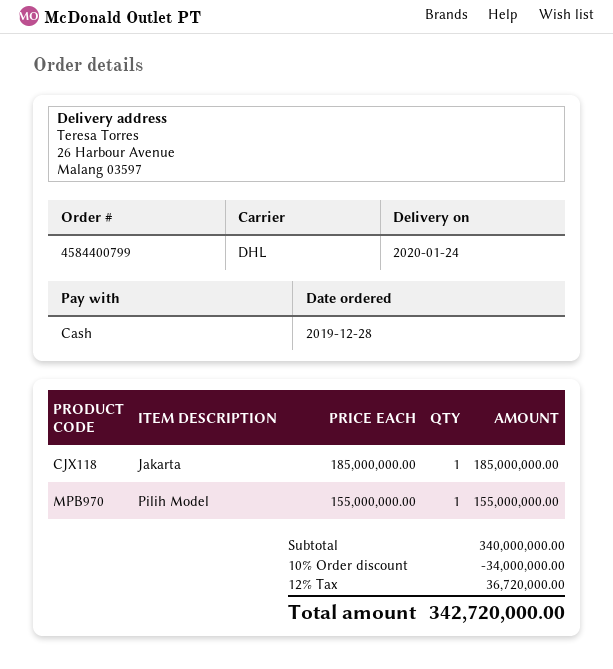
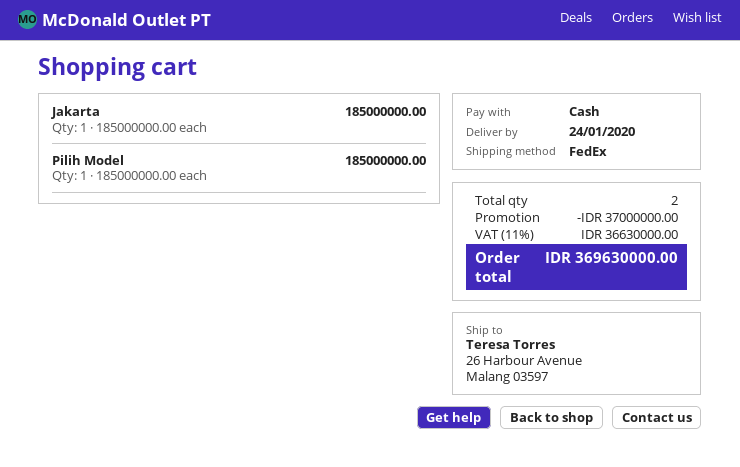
shipping method: DHL -> FedEx
Pilih Model: 1 x 155000000.00 = 155000000.00 -> 1 x 185000000.00 = 185000000.00
discount: 34000000.00 -> 37000000.00
tax: 12% = 36720000.00 -> 11% = 36630000.00
total: 342720000.00 -> 369630000.00

